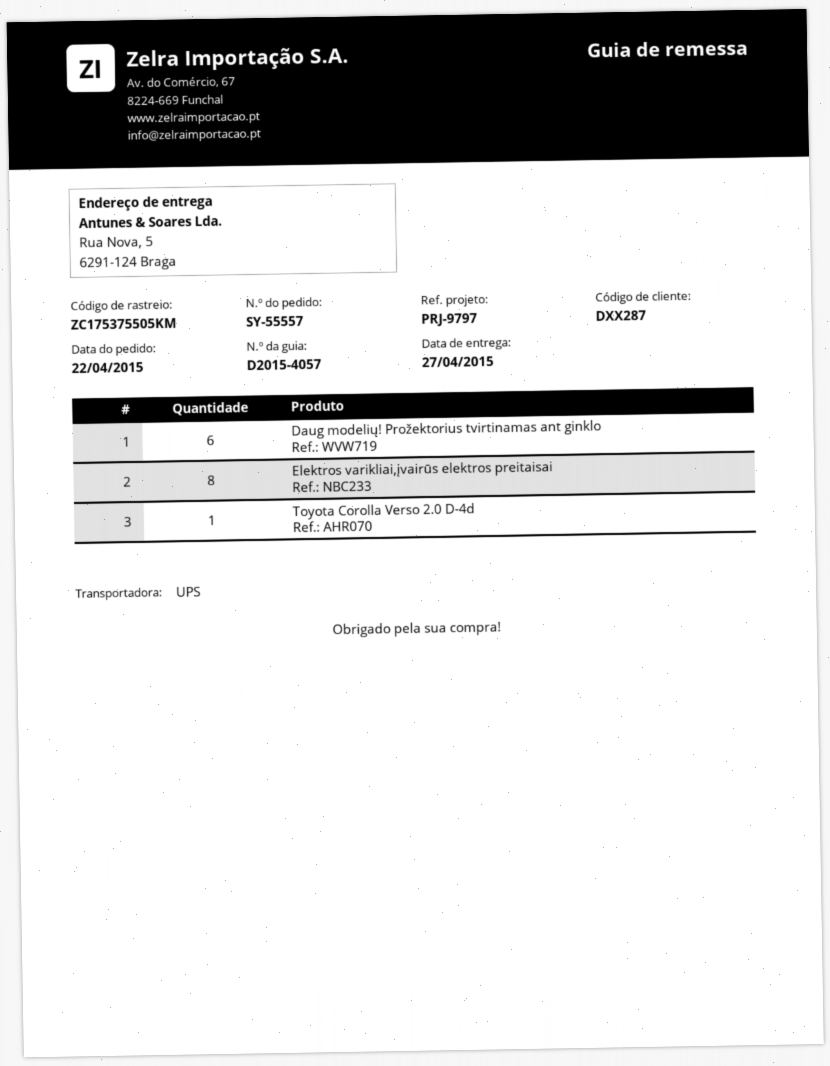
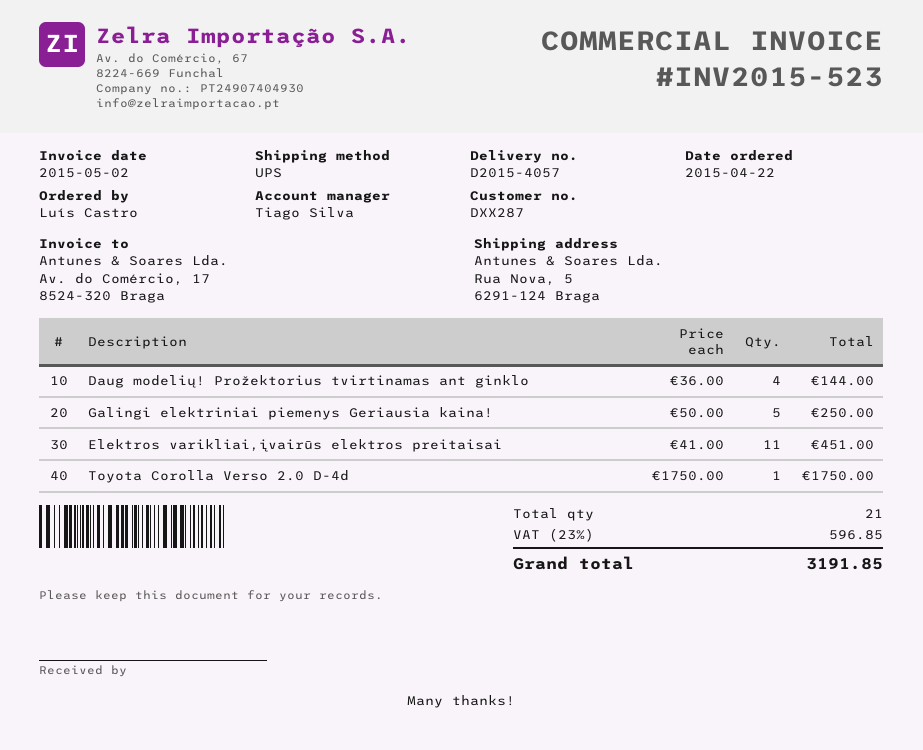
Daug modelių! Prožektorius tvirtinamas ant ginklo: 6 -> 4
Elektros varikliai,įvairūs elektros preitaisai: 8 -> 11
Galingi elektriniai piemenys Geriausia kaina!: none -> 5

